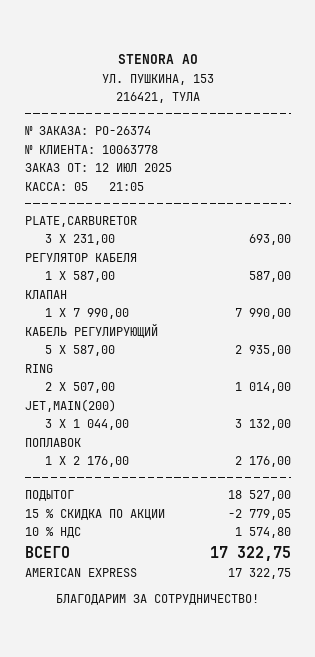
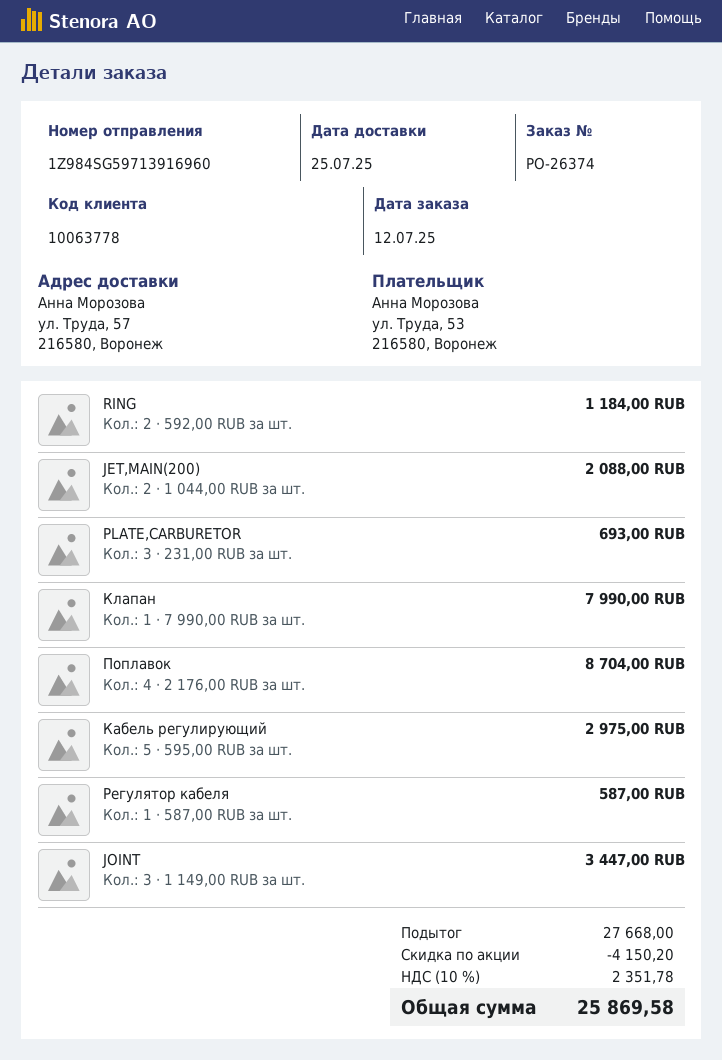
КАБЕЛЬ РЕГУЛИРУЮЩИЙ: 5 x 587.00 = 2935.00 -> 5 x 595.00 = 2975.00
RING: 2 x 507.00 = 1014.00 -> 2 x 592.00 = 1184.00
JET,MAIN(200): 3 x 1044.00 = 3132.00 -> 2 x 1044.00 = 2088.00
ПОПЛАВОК: 1 x 2176.00 = 2176.00 -> 4 x 2176.00 = 8704.00
JOINT: none -> 3 x 1149.00 = 3447.00
subtotal: 18527.00 -> 27668.00
discount: 2779.05 -> 4150.20
tax: 10% = 1574.80 -> 10% = 2351.78
total: 17322.75 -> 25869.58

